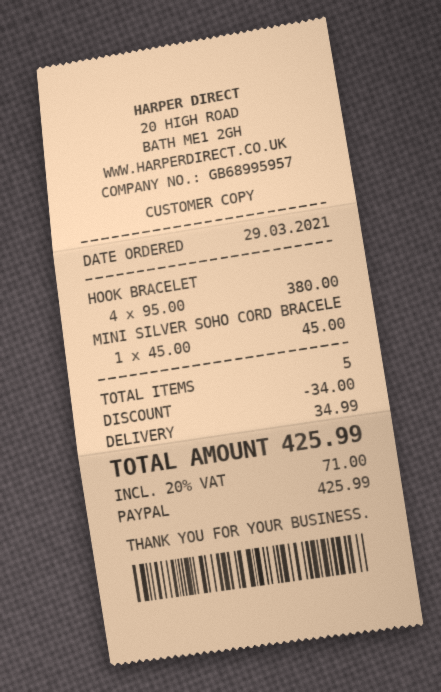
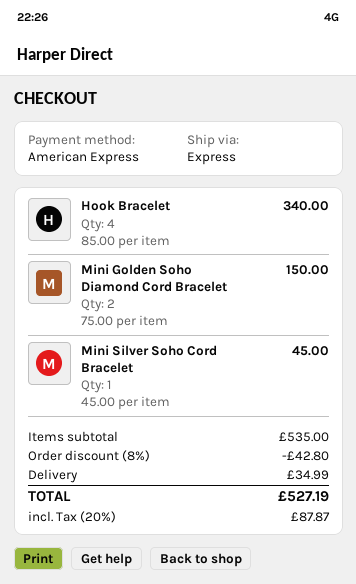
payment method: PayPal -> American Express
HOOK BRACELET: 4 x 95.00 = 380.00 -> 4 x 85.00 = 340.00
Mini Golden Soho Diamond Cord Bracelet: none -> 2 x 75.00 = 150.00
discount: 34.00 -> 42.80
tax: 20% = 71.00 -> 20% = 87.87
total: 425.99 -> 527.19

